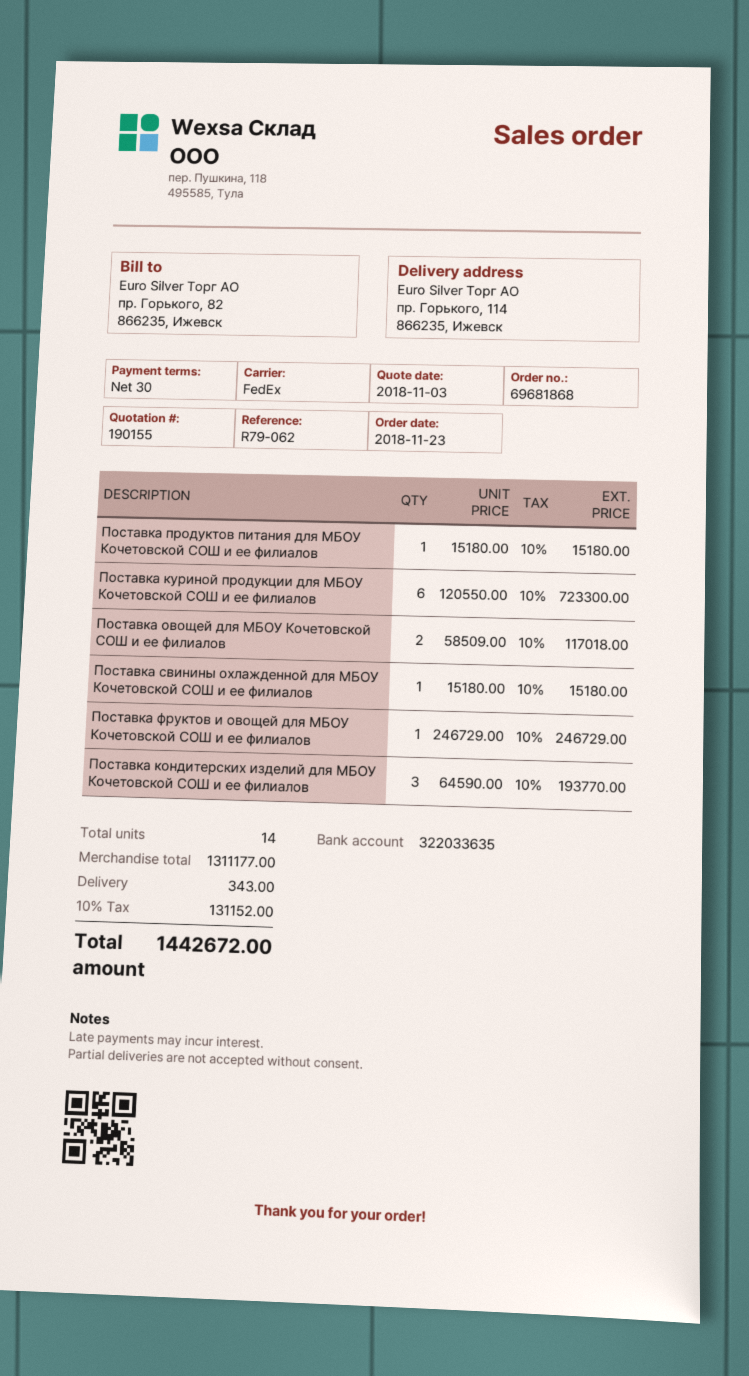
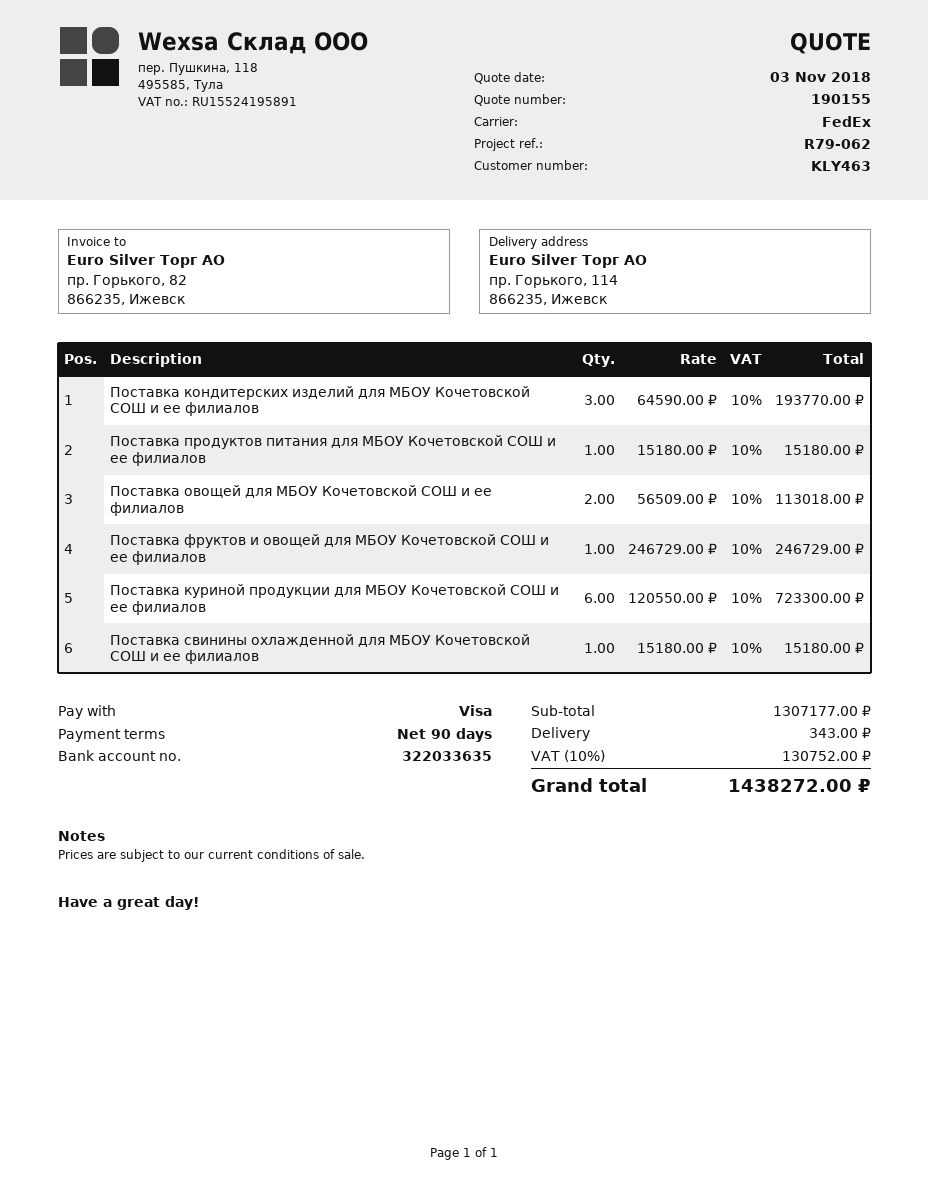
payment terms: 30 days -> 90 days
Поставка овощей для МБОУ Кочетовской СОШ и ее филиалов: 2 x 58509.00 = 117018.00 -> 2 x 56509.00 = 113018.00
subtotal: 1311177.00 -> 1307177.00
tax: 10% = 131152.00 -> 10% = 130752.00
total: 1442672.00 -> 1438272.00

